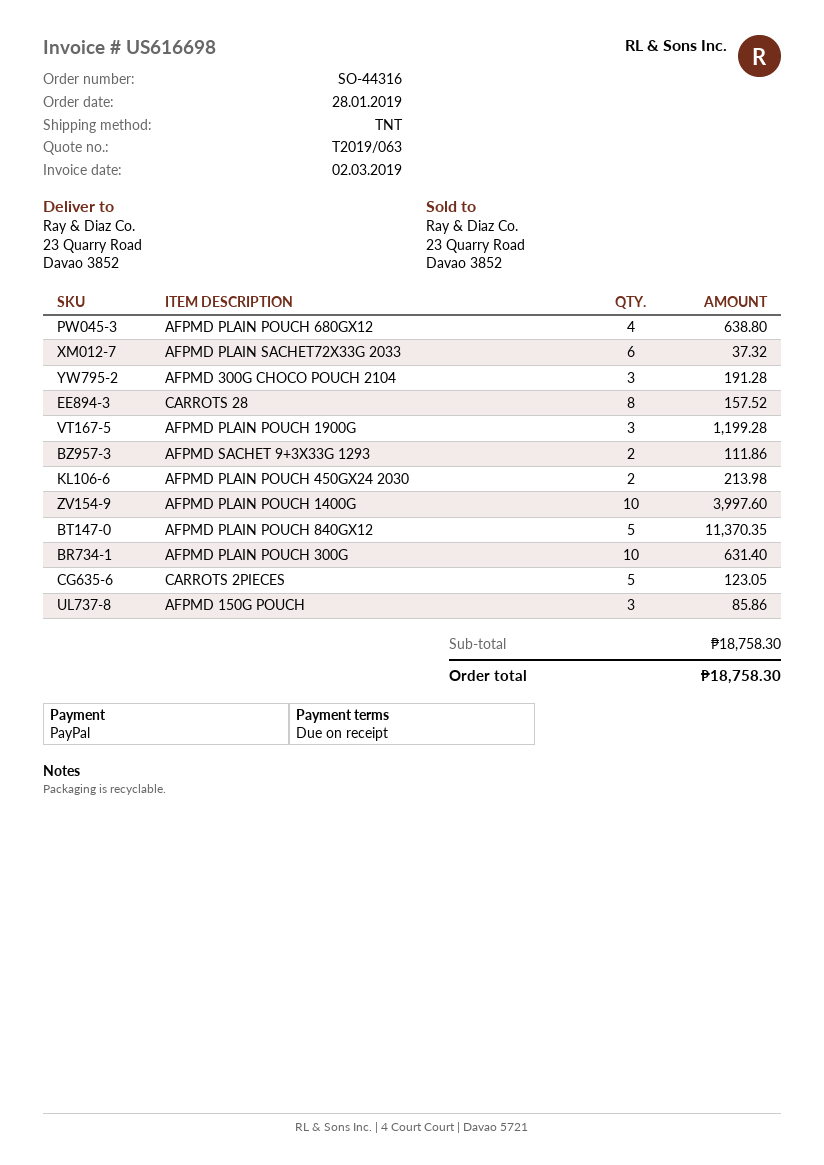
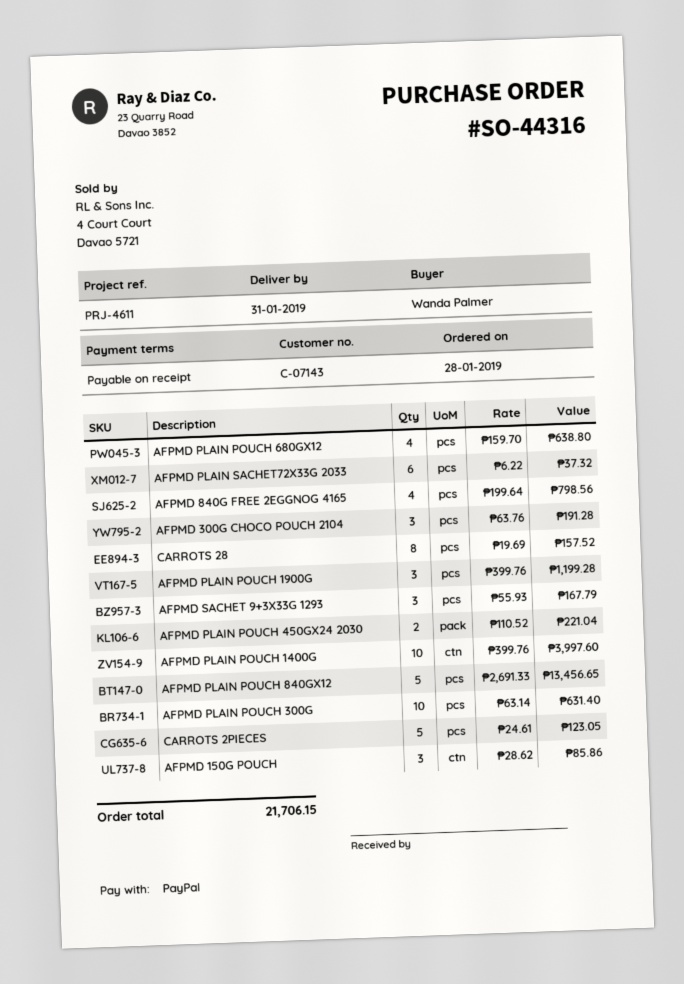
AFPMD SACHET 9+3X33G 1293: 2 for 111.86 -> 3 for 167.79
AFPMD PLAIN POUCH 450GX24 2030: 2 for 213.98 -> 2 for 221.04
AFPMD PLAIN POUCH 840GX12: 5 for 11370.35 -> 5 for 13456.65
AFPMD 840G FREE 2EGGNOG 4165: none -> 4 for 798.56
total: 18758.30 -> 21706.15

